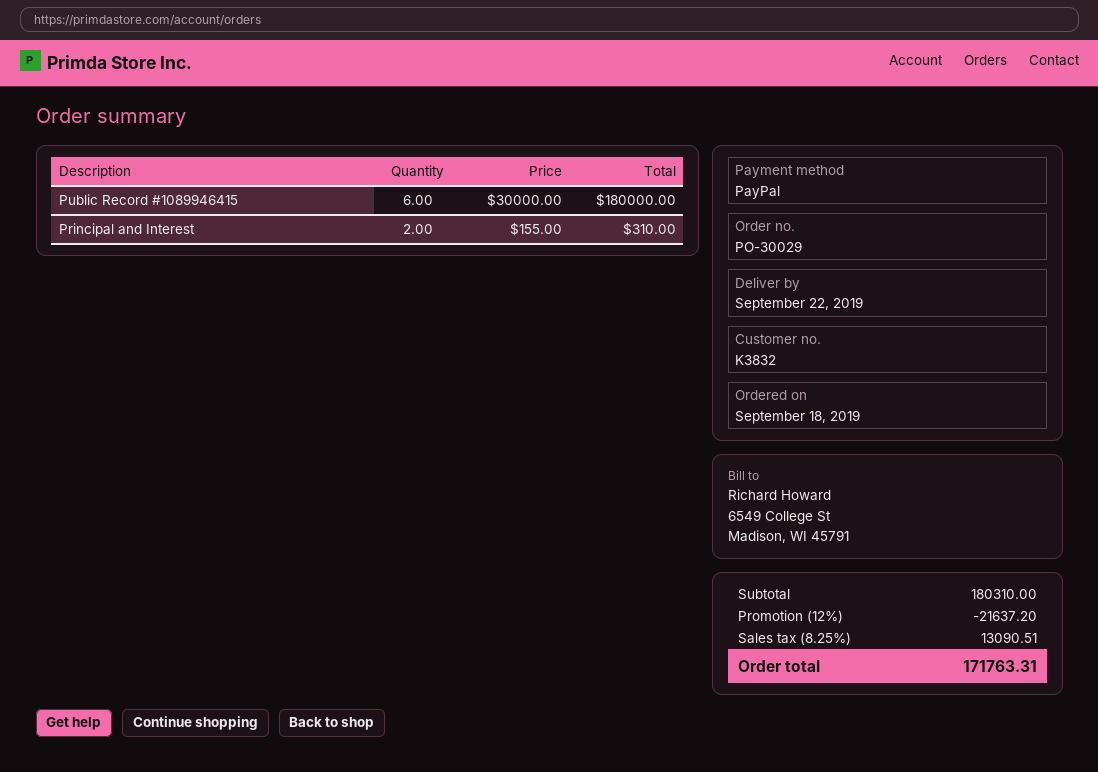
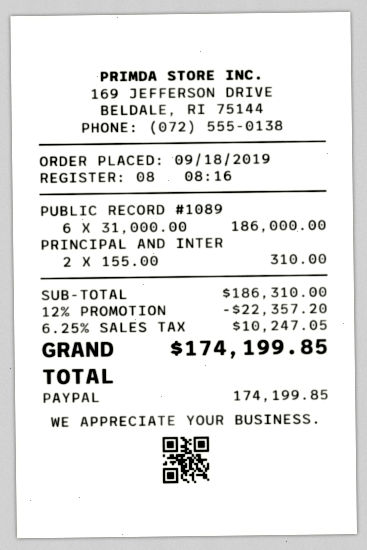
Public Record #1089946415: 6 x 30000.00 = 180000.00 -> 6 x 31000.00 = 186000.00
subtotal: 180310.00 -> 186310.00
discount: 12% = 21637.20 -> 12% = 22357.20
tax: 8.25% = 13090.51 -> 6.25% = 10247.05
total: 171763.31 -> 174199.85

